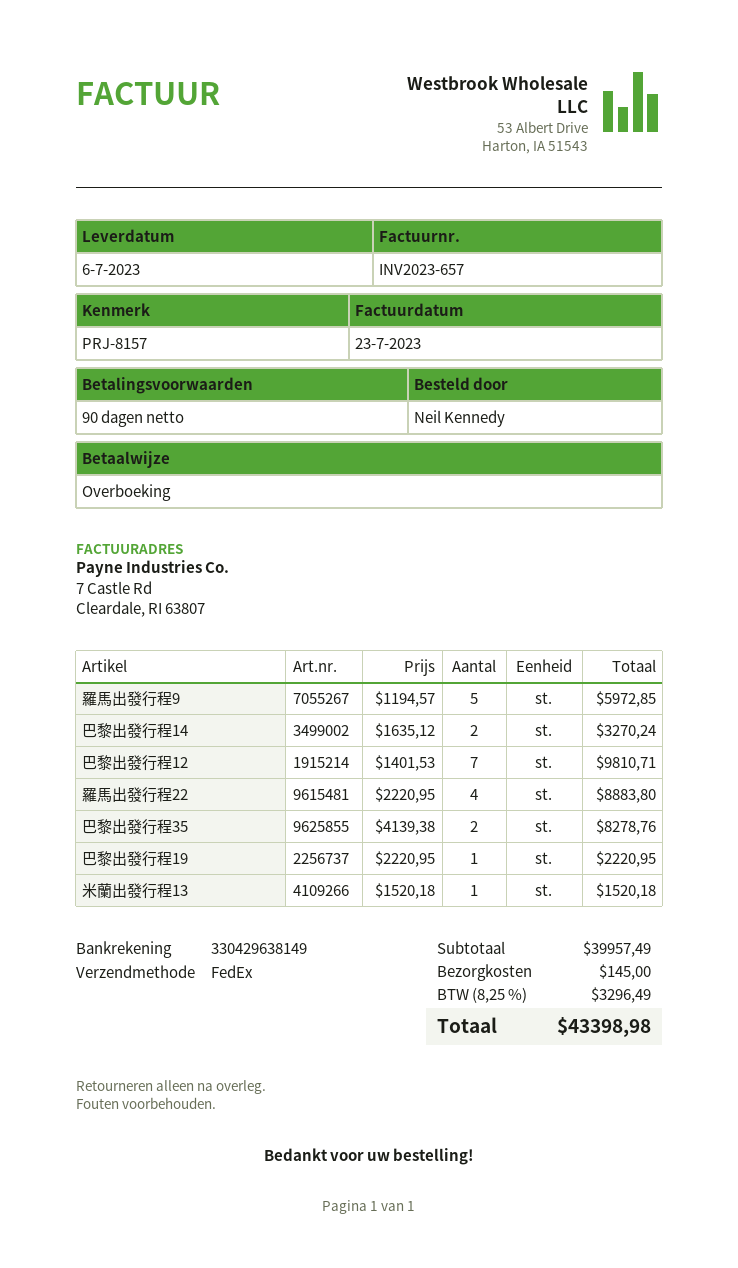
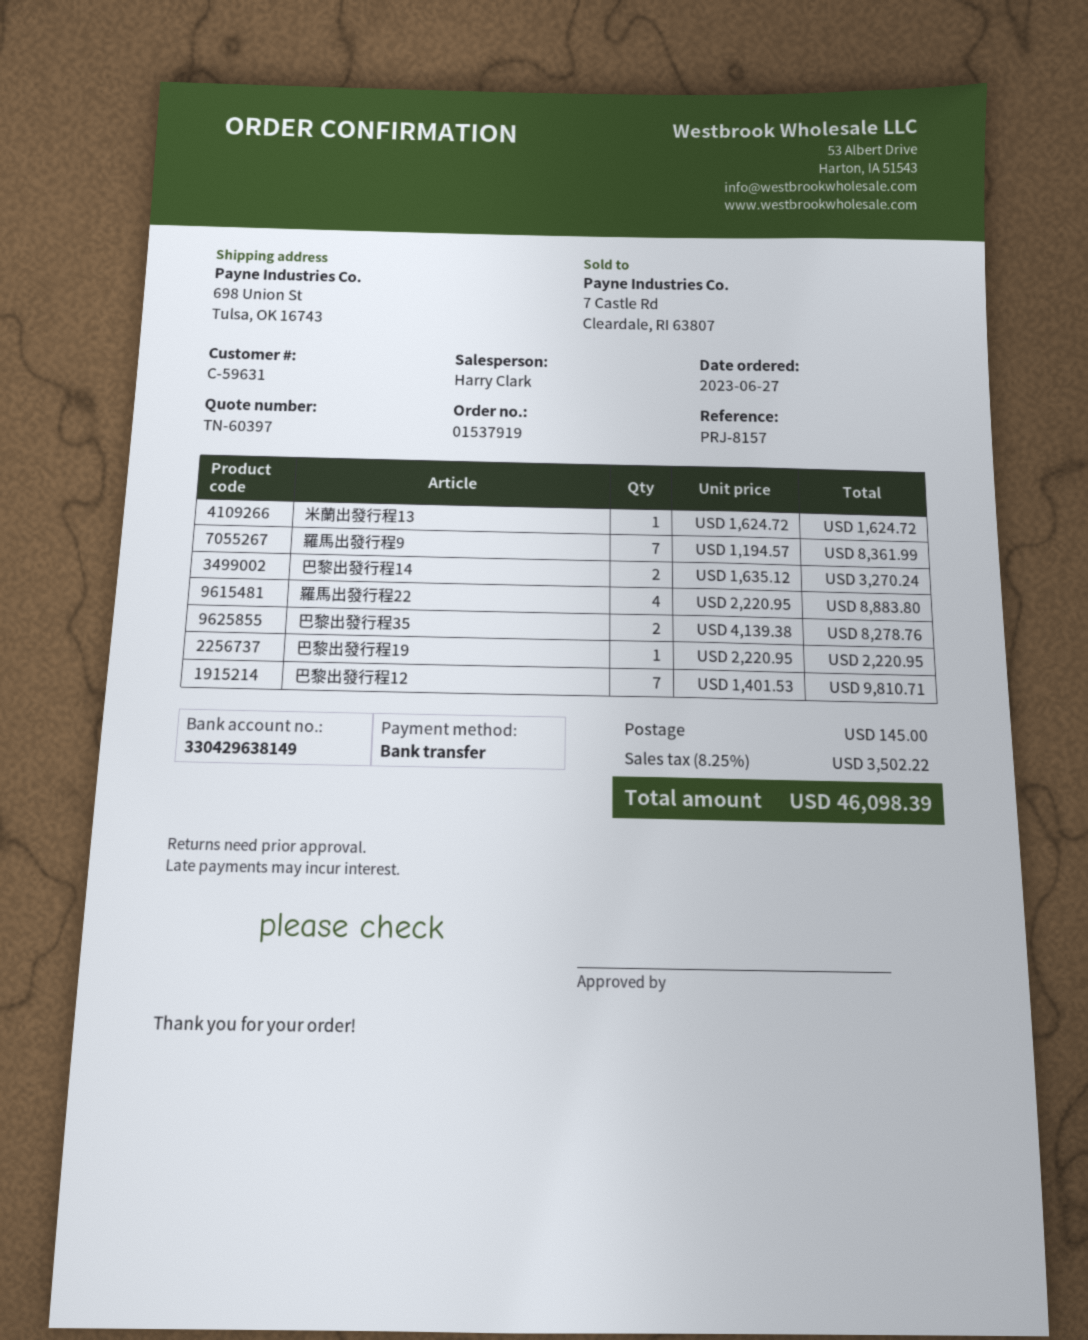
羅馬出發行程9: 5 x 1194.57 = 5972.85 -> 7 x 1194.57 = 8361.99
米蘭出發行程13: 1 x 1520.18 = 1520.18 -> 1 x 1624.72 = 1624.72
tax: 8.25% = 3296.49 -> 8.25% = 3502.22
total: 43398.98 -> 46098.39

